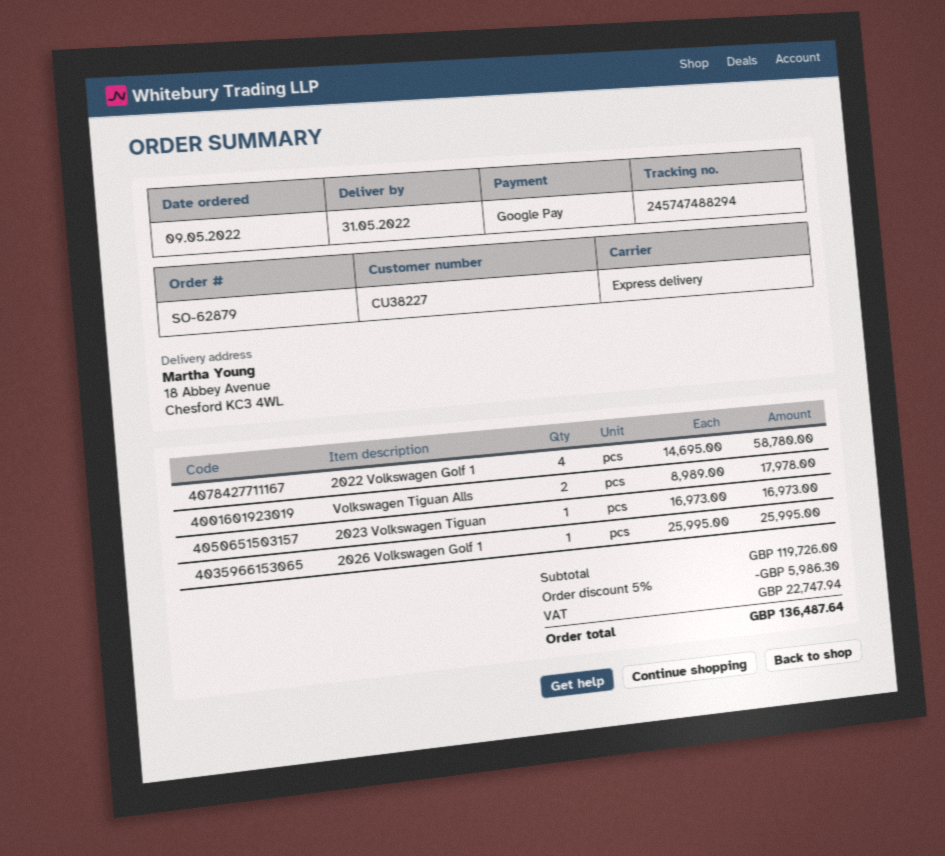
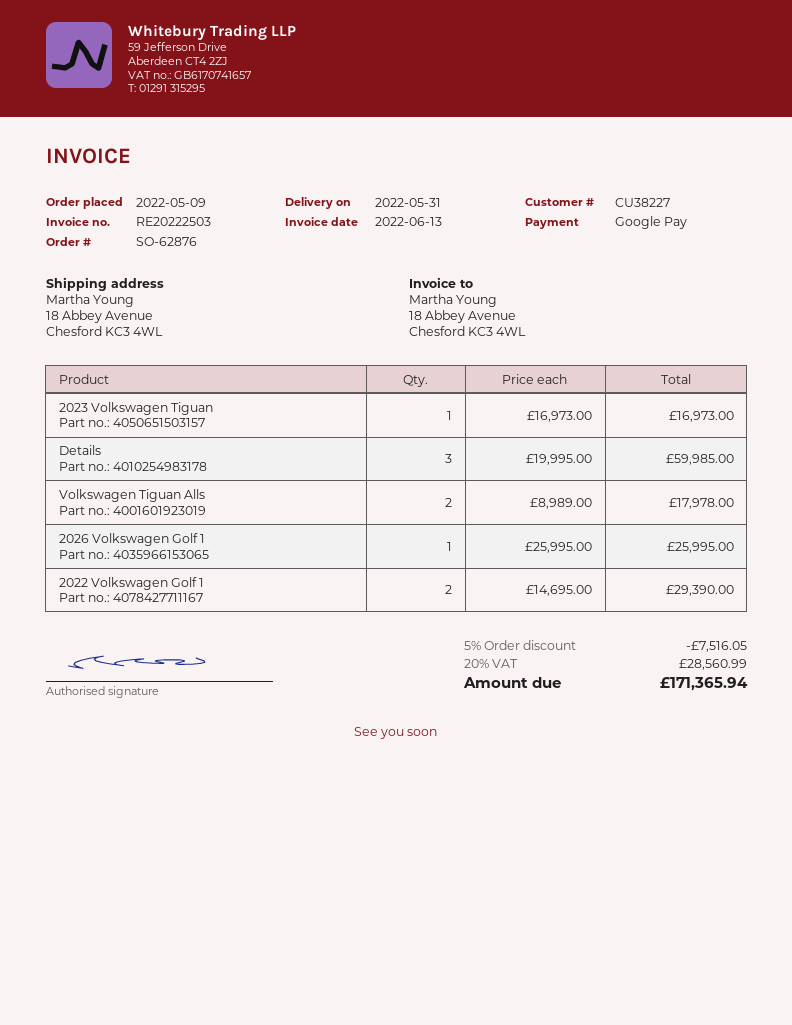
order number: SO-62879 -> SO-62876
2022 Volkswagen Golf 1: 4 x 14695.00 = 58780.00 -> 2 x 14695.00 = 29390.00
Details: none -> 3 x 19995.00 = 59985.00
discount: 5% = 5986.30 -> 5% = 7516.05
tax: 22747.94 -> 28560.99
total: 136487.64 -> 171365.94

